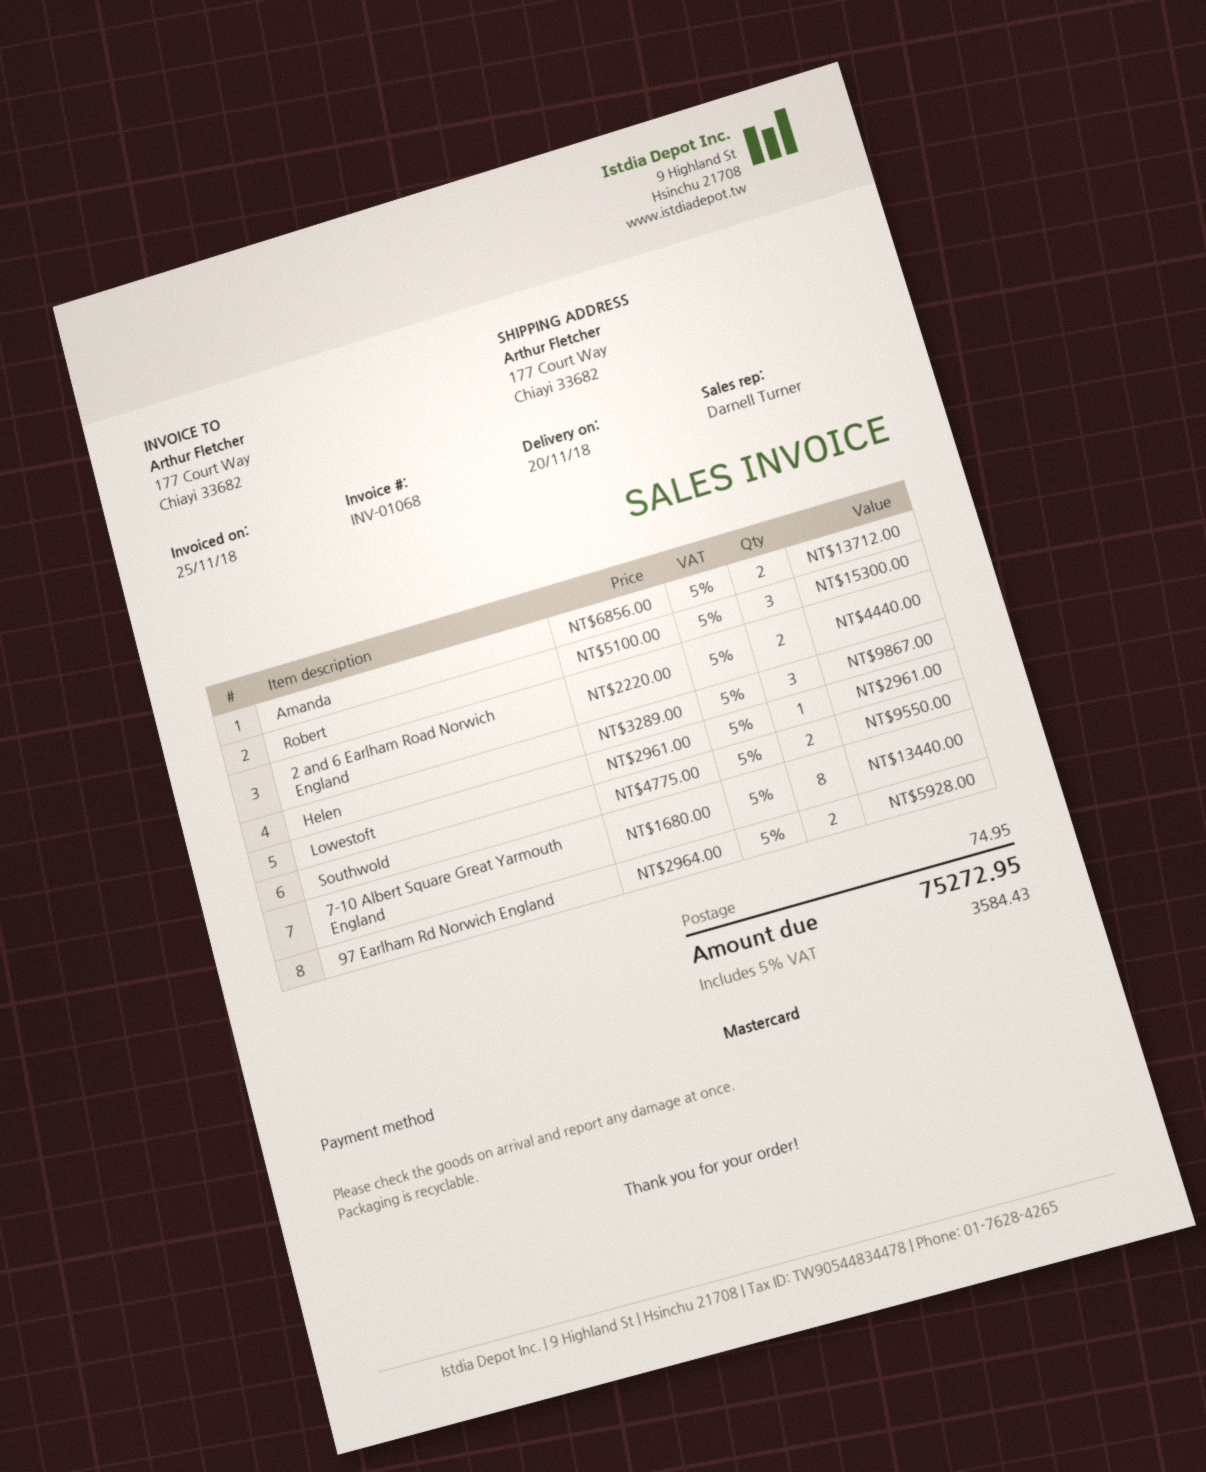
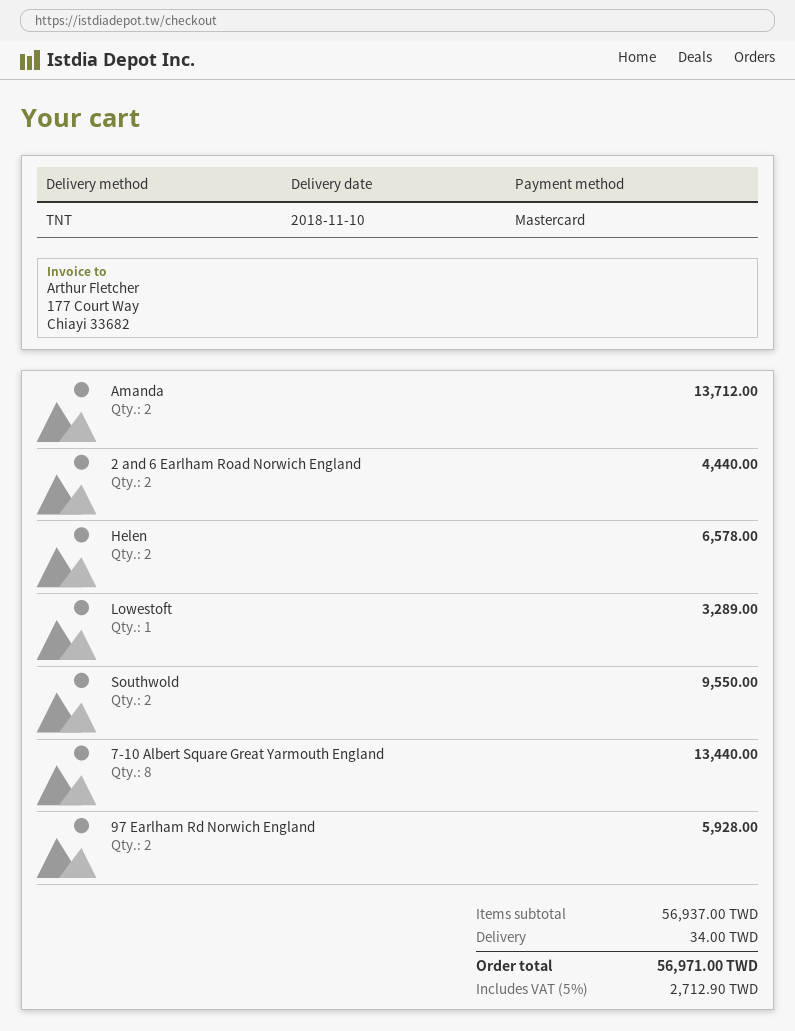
delivery date: 2018-11-20 -> 2018-11-10
Robert: 3 for 15300.00 -> none
Helen: 3 for 9867.00 -> 2 for 6578.00
Lowestoft: 1 for 2961.00 -> 1 for 3289.00
shipping: 74.95 -> 34.00
tax: 5% = 3584.43 -> 5% = 2712.90
total: 75272.95 -> 56971.00

